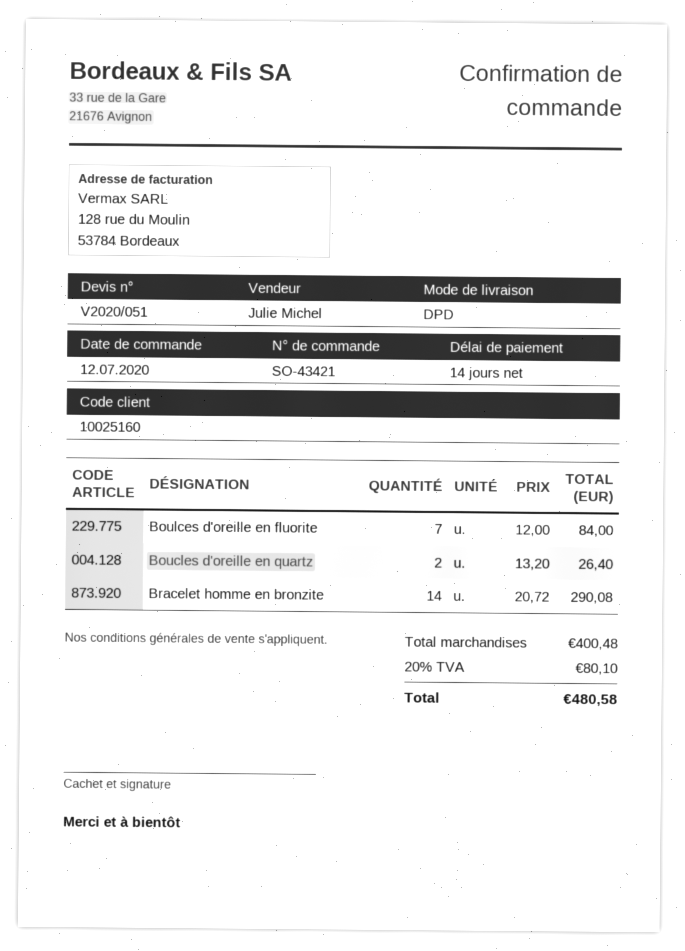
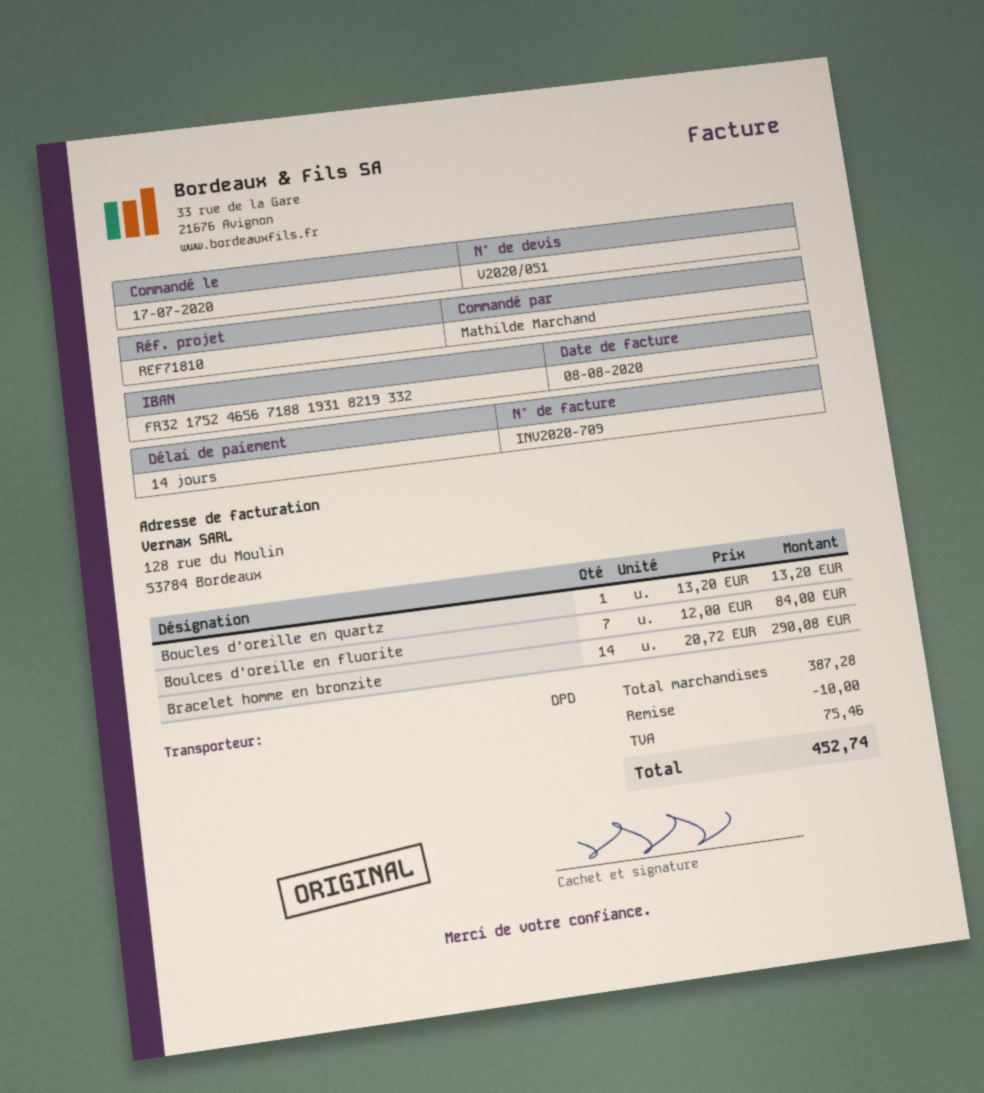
order date: 2020-07-12 -> 2020-07-17
Boucles d'oreille en quartz: 2 x 13.20 = 26.40 -> 1 x 13.20 = 13.20
subtotal: 400.48 -> 387.28
discount: none -> 10.00
tax: 80.10 -> 75.46
total: 480.58 -> 452.74

